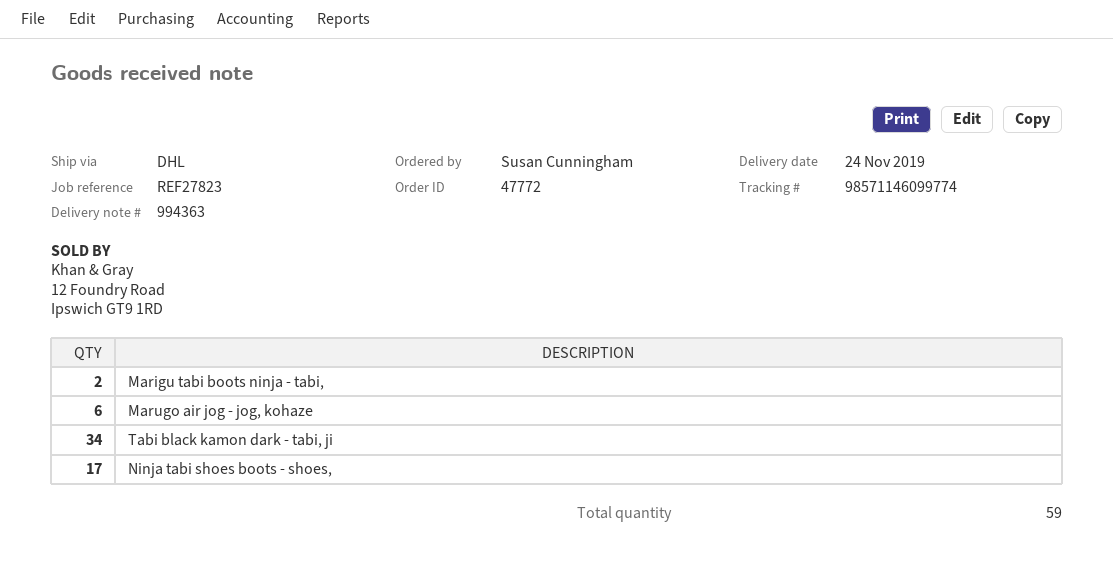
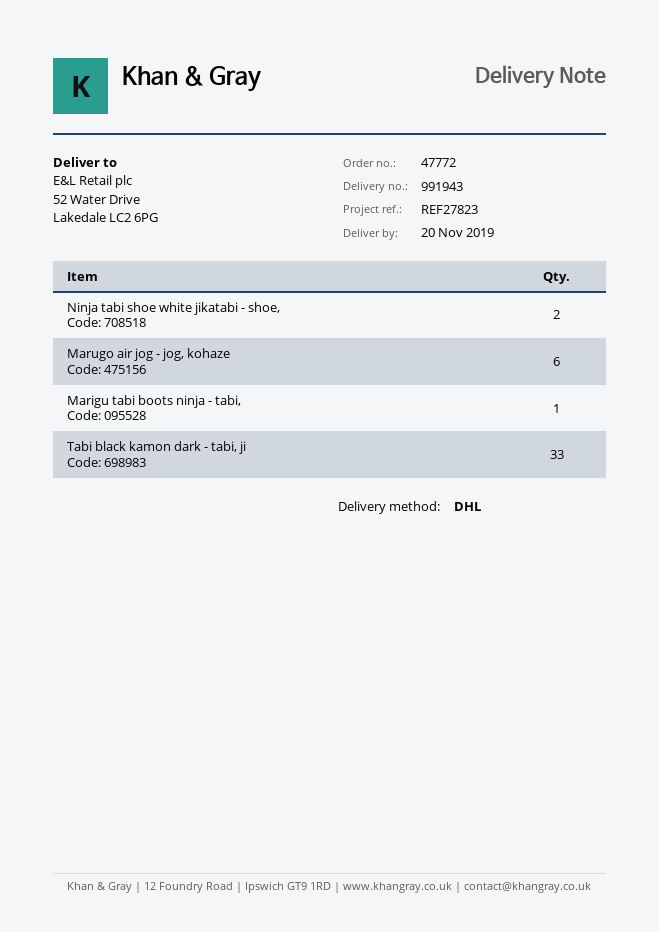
delivery note number: 994363 -> 991943
delivery date: 2019-11-24 -> 2019-11-20
Marigu tabi boots ninja - tabi,: 2 -> 1
Tabi black kamon dark - tabi, ji: 34 -> 33
Ninja tabi shoes boots - shoes,: 17 -> none
Ninja tabi shoe white jikatabi - shoe,: none -> 2

